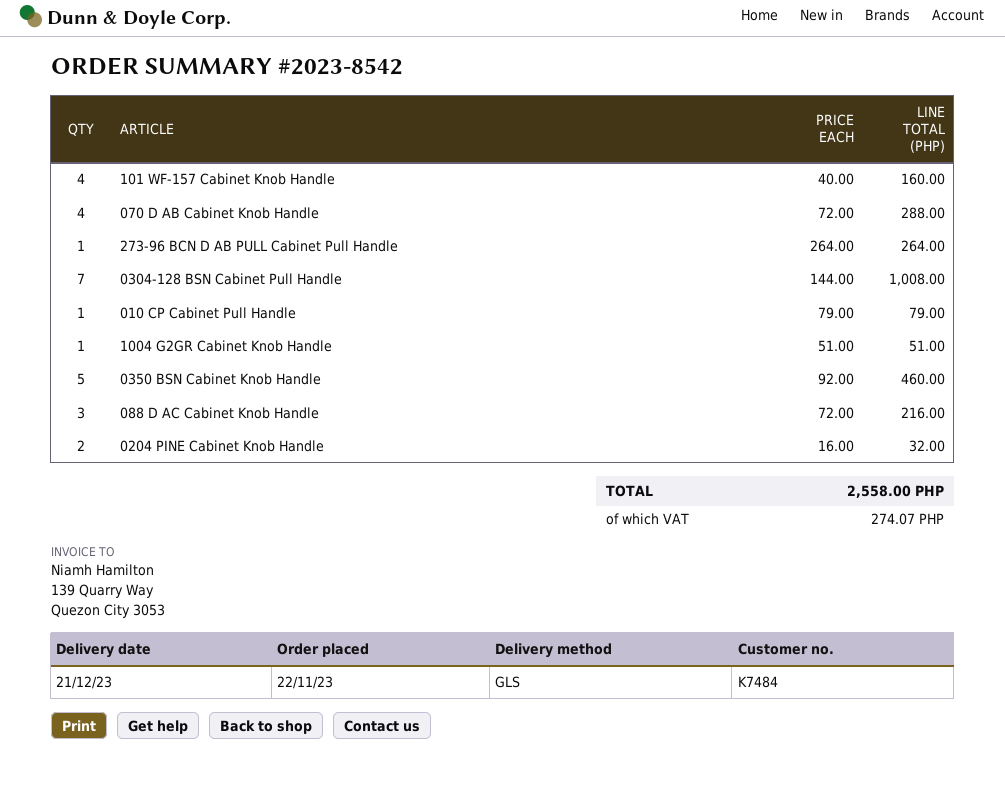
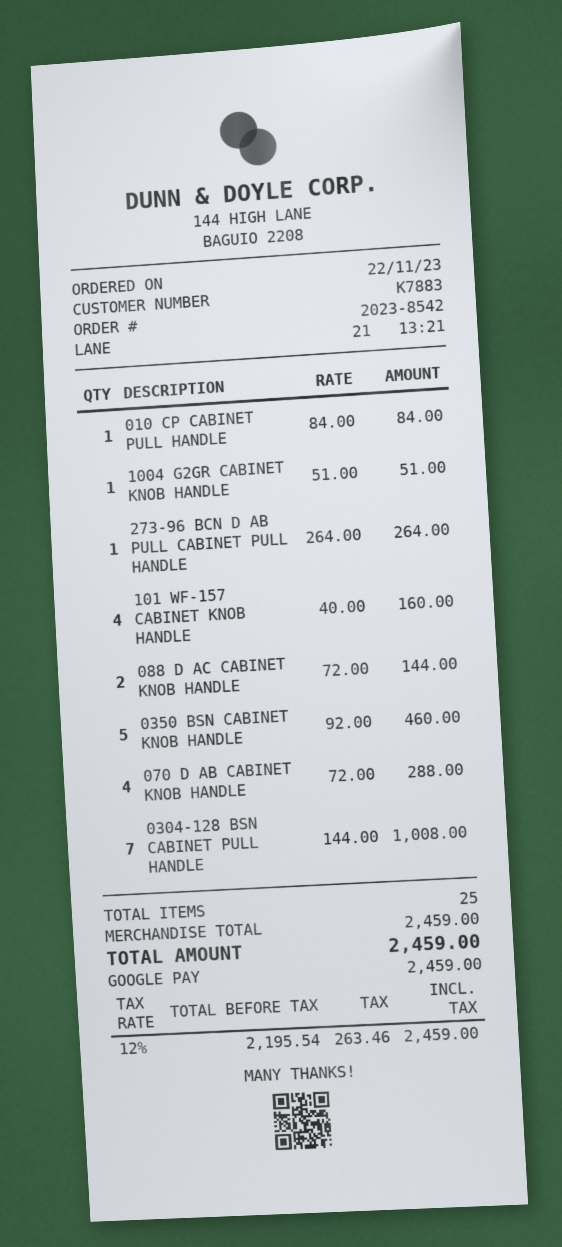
customer number: K7484 -> K7883
010 CP Cabinet Pull Handle: 1 x 79.00 = 79.00 -> 1 x 84.00 = 84.00
088 D AC Cabinet Knob Handle: 3 x 72.00 = 216.00 -> 2 x 72.00 = 144.00
0204 PINE Cabinet Knob Handle: 2 x 16.00 = 32.00 -> none
tax: 274.07 -> 263.46
total: 2558.00 -> 2459.00

